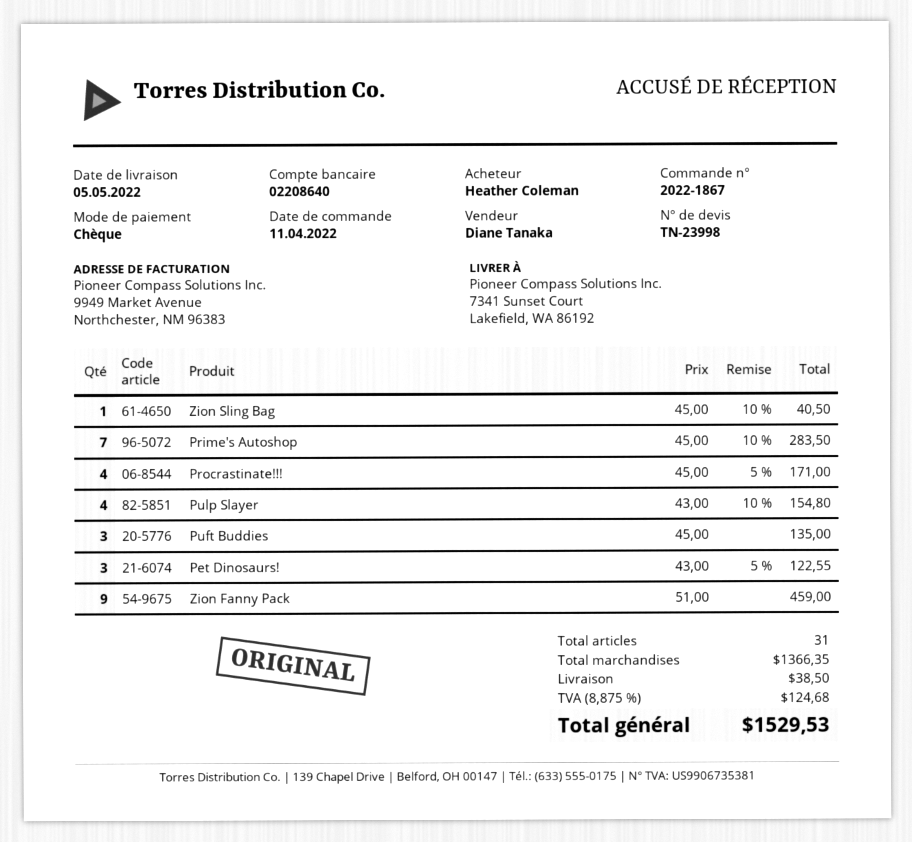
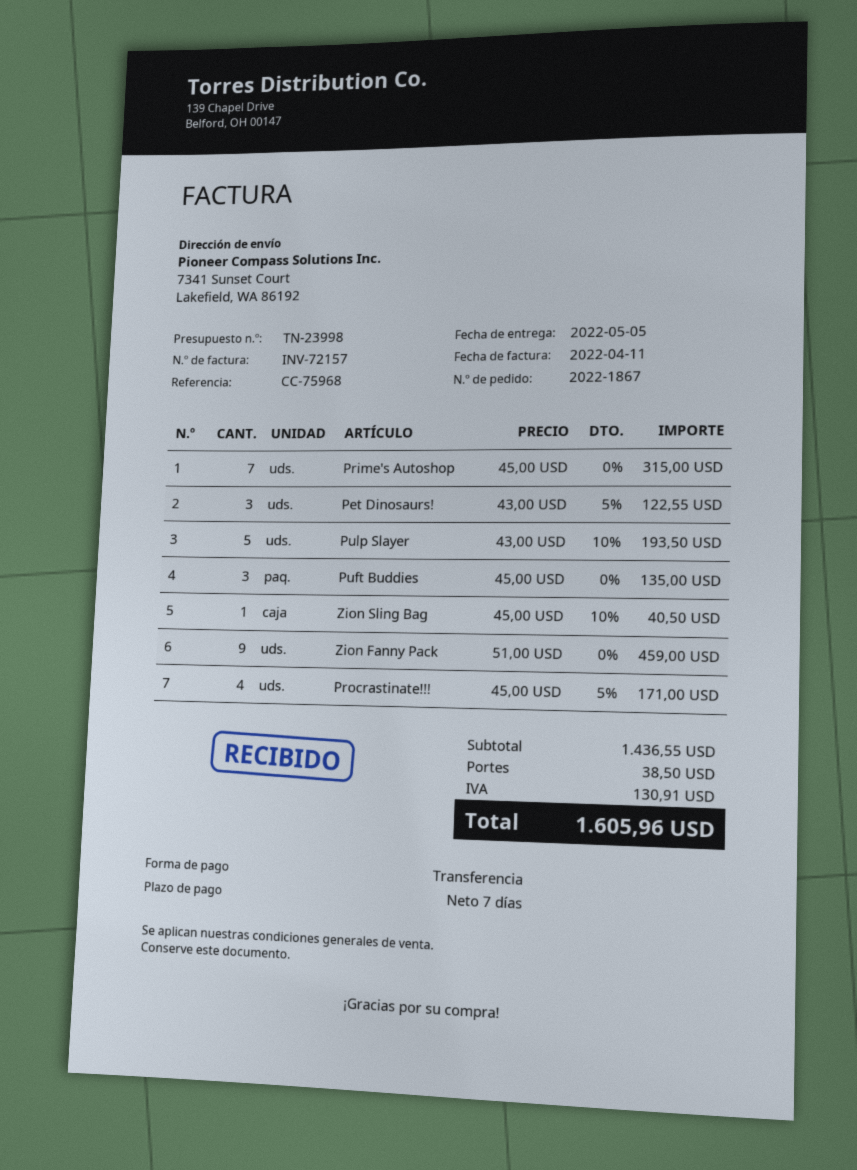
payment method: cheque -> bank transfer
Prime's Autoshop: 7 x 45.00 - 10% = 283.50 -> 7 x 45.00 = 315.00
Pulp Slayer: 4 x 43.00 - 10% = 154.80 -> 5 x 43.00 - 10% = 193.50
subtotal: 1366.35 -> 1436.55
tax: 124.68 -> 130.91
total: 1529.53 -> 1605.96

